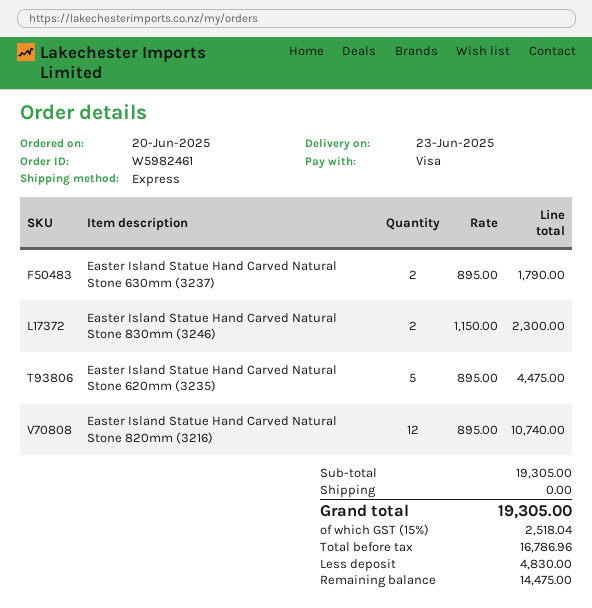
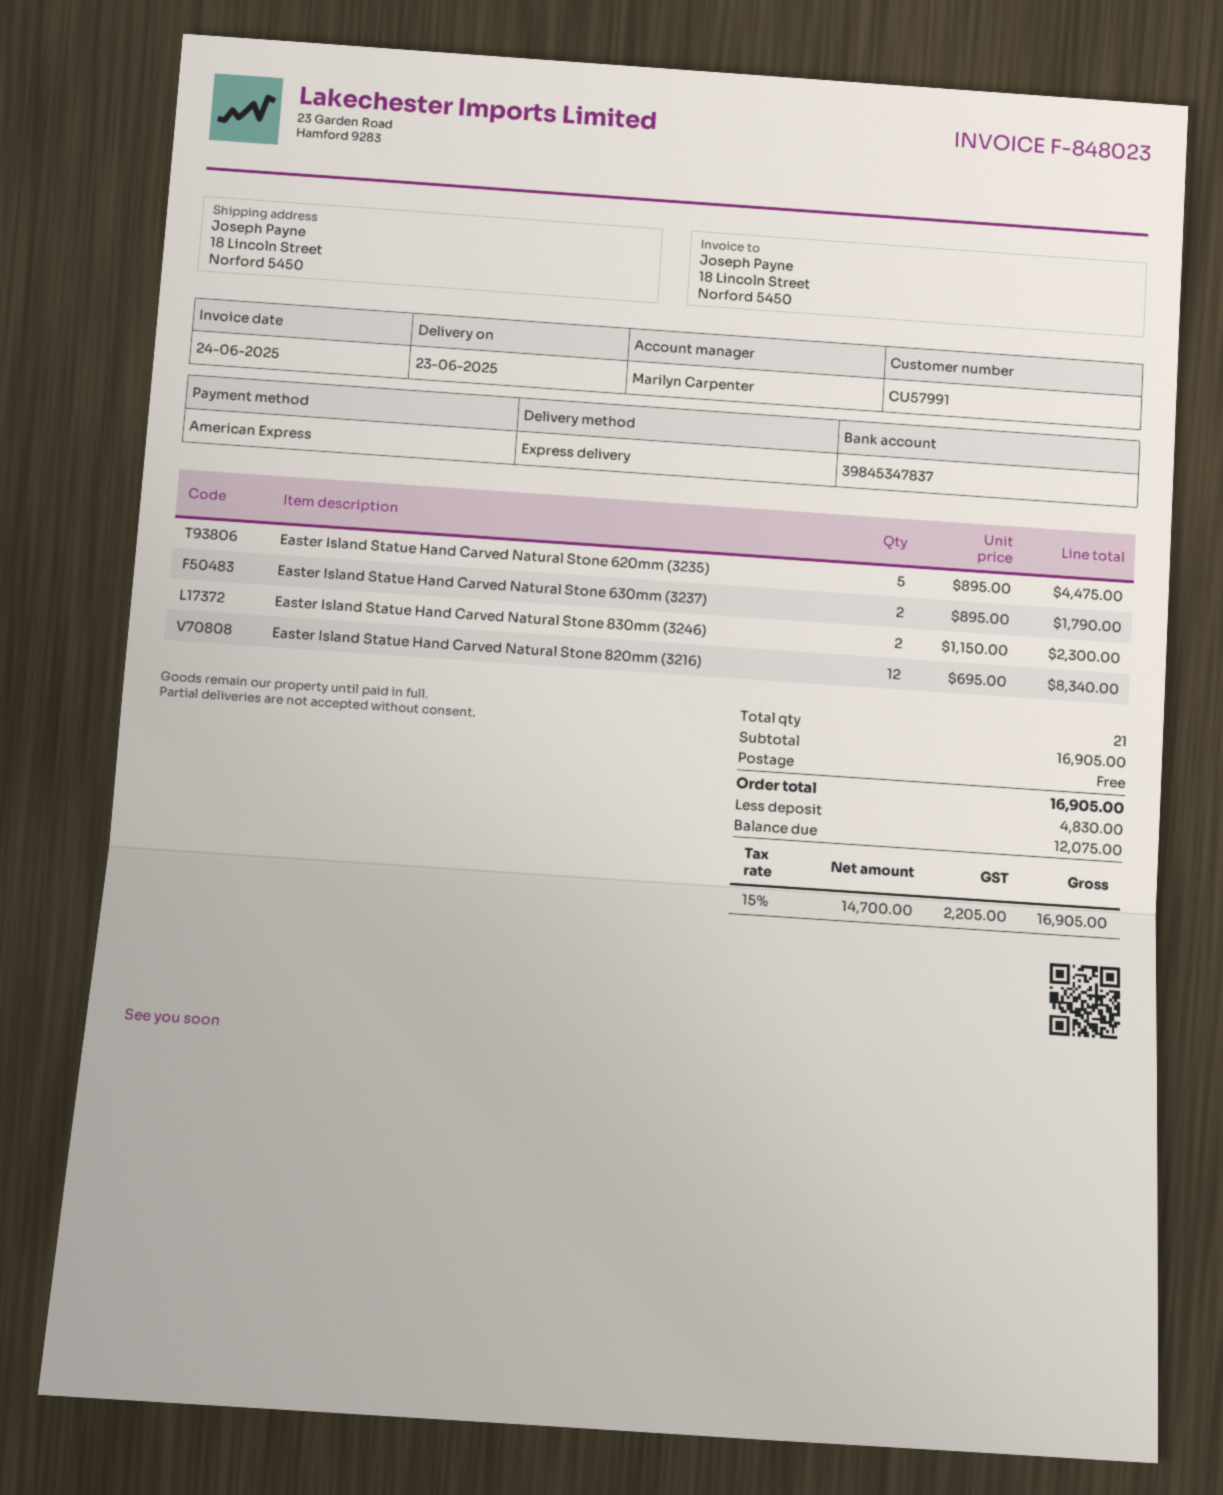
payment method: Visa -> American Express
Easter Island Statue Hand Carved Natural Stone 820mm (3216): 12 x 895.00 = 10740.00 -> 12 x 695.00 = 8340.00
subtotal: 19305.00 -> 16905.00
net: 16786.96 -> 14700.00
tax: 15% = 2518.04 -> 15% = 2205.00
total: 19305.00 -> 16905.00
balance: 14475.00 -> 12075.00

